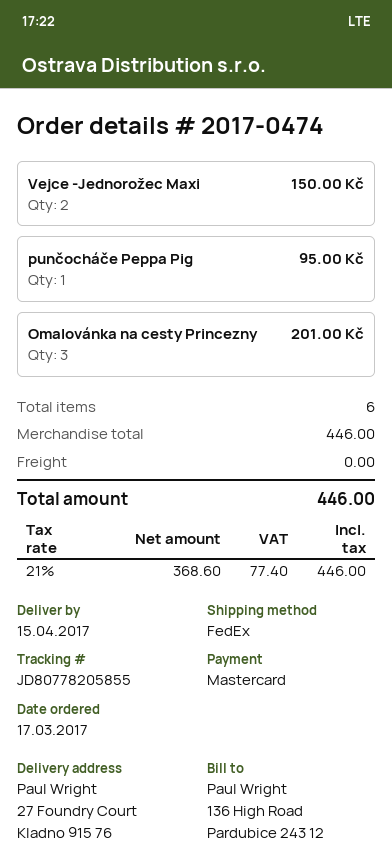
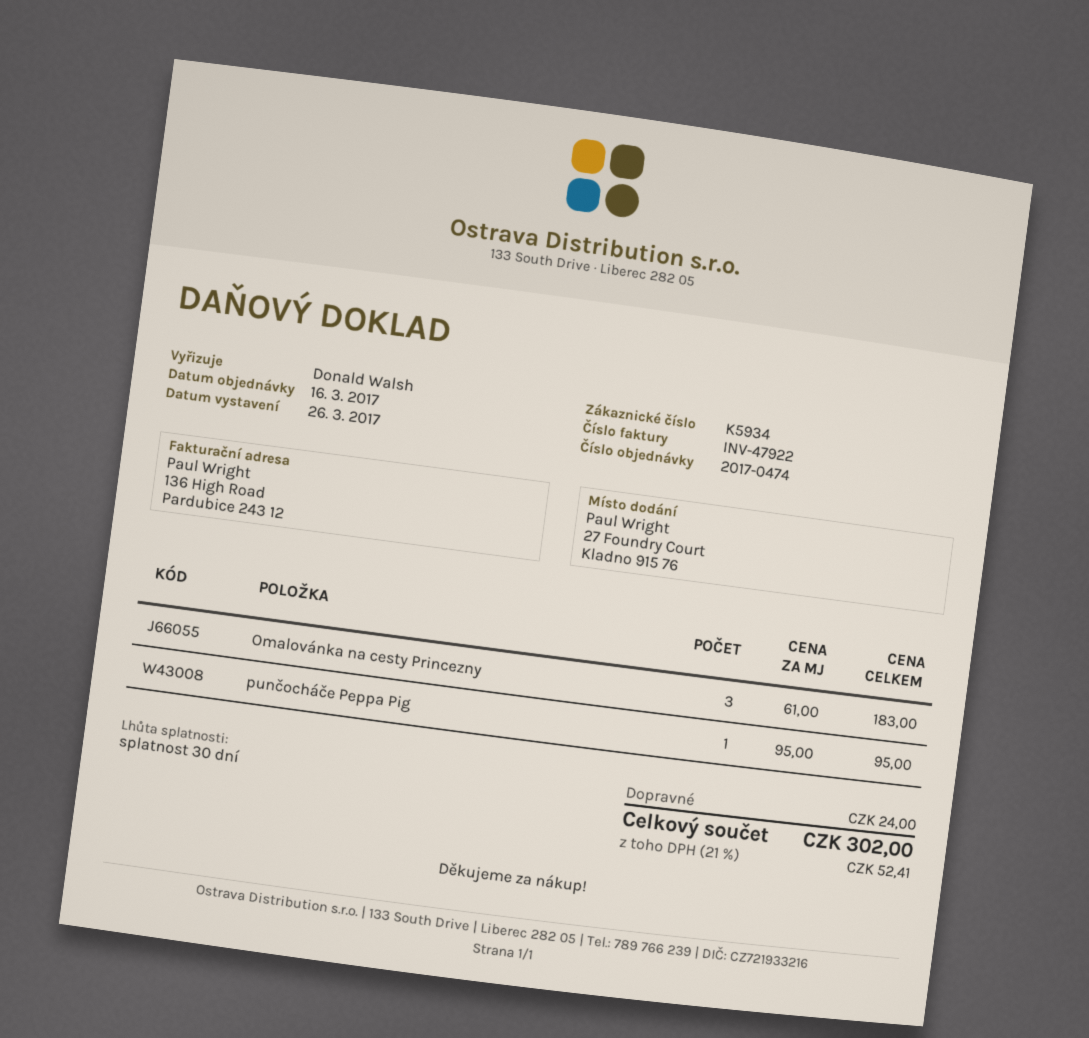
order date: 2017-03-17 -> 2017-03-16
Vejce -Jednorožec Maxi: 2 for 150.00 -> none
Omalovánka na cesty Princezny: 3 for 201.00 -> 3 for 183.00
shipping: 0.00 -> 24.00
tax: 21% = 77.40 -> 21% = 52.41
total: 446.00 -> 302.00

